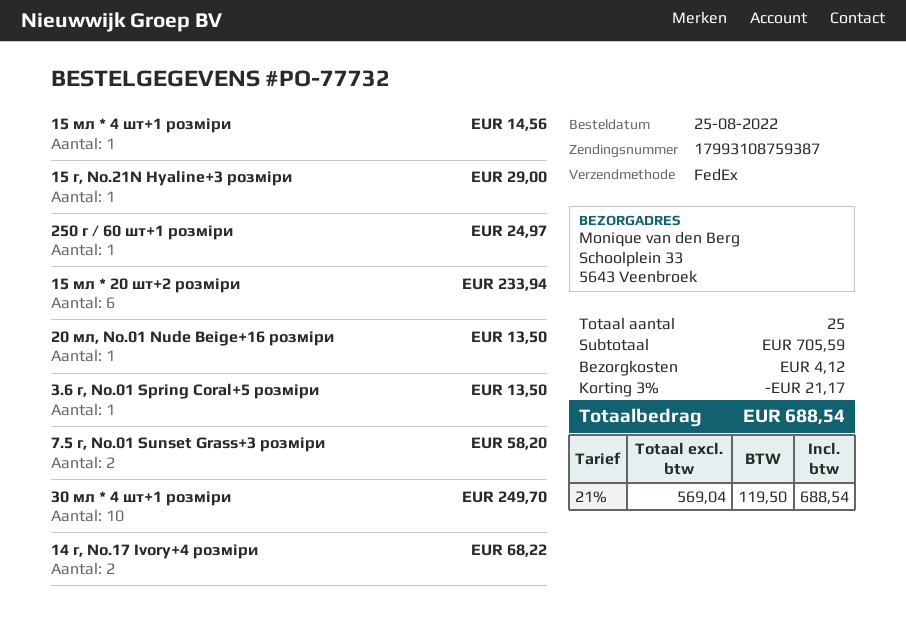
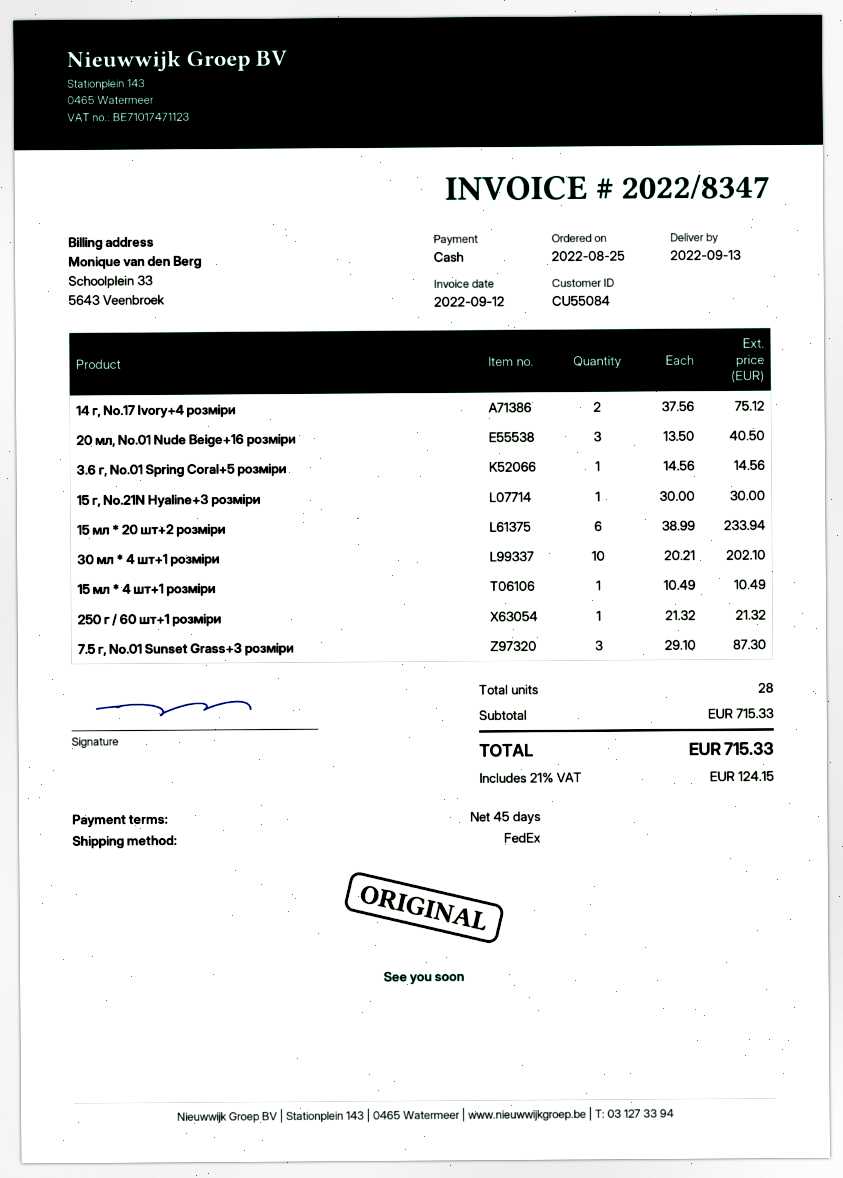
15 мл * 4 шт+1 розміри: 1 for 14.56 -> 1 for 10.49
15 г, No.21N Hyaline+3 розміри: 1 for 29.00 -> 1 for 30.00
250 г / 60 шт+1 розміри: 1 for 24.97 -> 1 for 21.32
20 мл, No.01 Nude Beige+16 розміри: 1 for 13.50 -> 3 for 40.50
3.6 г, No.01 Spring Coral+5 розміри: 1 for 13.50 -> 1 for 14.56
7.5 г, No.01 Sunset Grass+3 розміри: 2 for 58.20 -> 3 for 87.30
30 мл * 4 шт+1 розміри: 10 for 249.70 -> 10 for 202.10
14 г, No.17 Ivory+4 розміри: 2 for 68.22 -> 2 for 75.12
total quantity: 25 -> 28
subtotal: 705.59 -> 715.33
discount: 3% = 21.17 -> none
shipping: 4.12 -> none
tax: 21% = 119.50 -> 21% = 124.15
total: 688.54 -> 715.33

